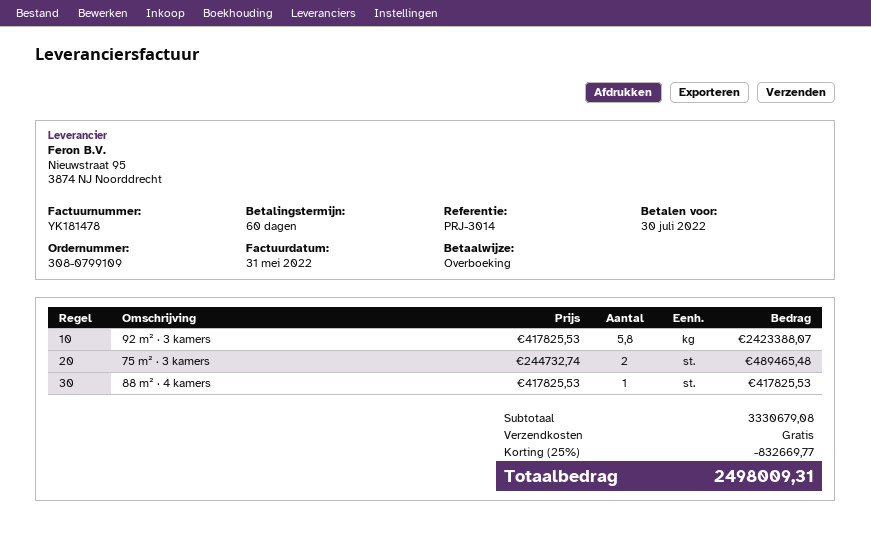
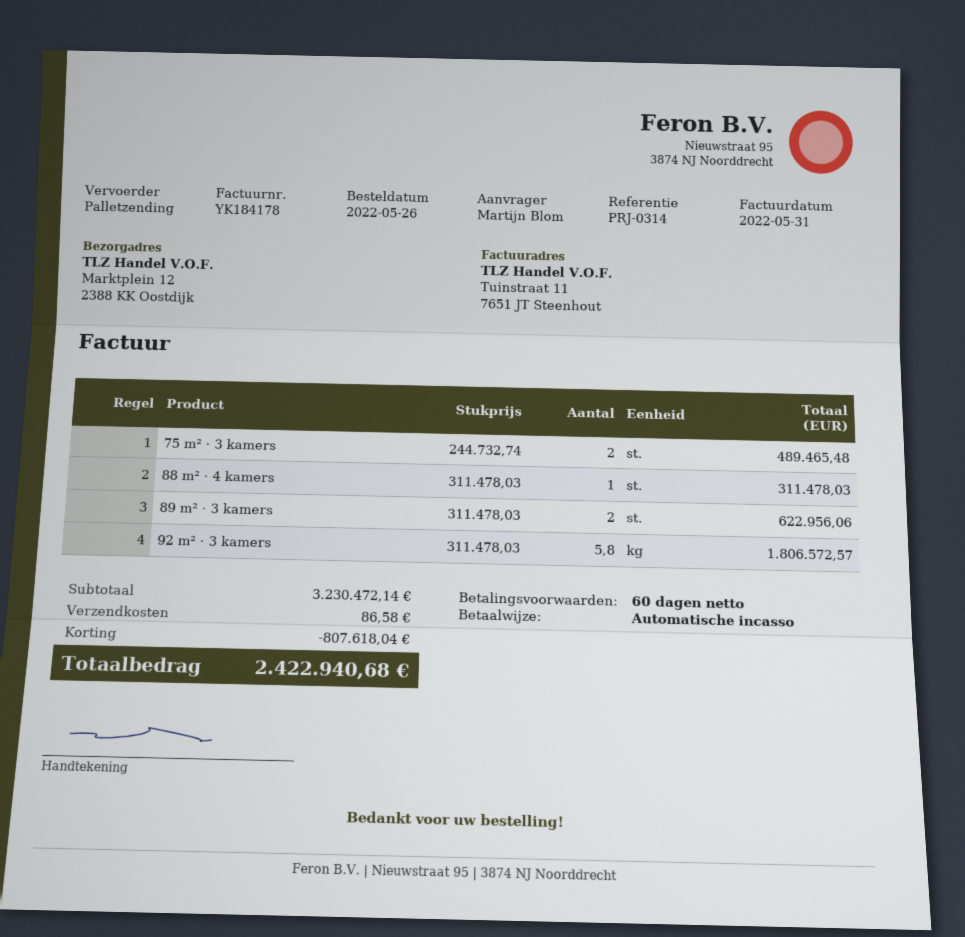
invoice number: YK181478 -> YK184178
reference: PRJ-3014 -> PRJ-0314
payment method: bank transfer -> direct debit
92 m² · 3 kamers: 5.8 x 417825.53 = 2423388.07 -> 5.8 x 311478.03 = 1806572.57
88 m² · 4 kamers: 1 x 417825.53 = 417825.53 -> 1 x 311478.03 = 311478.03
89 m² · 3 kamers: none -> 2 x 311478.03 = 622956.06
subtotal: 3330679.08 -> 3230472.14
discount: 832669.77 -> 807618.04
shipping: 0.00 -> 86.58
total: 2498009.31 -> 2422940.68

